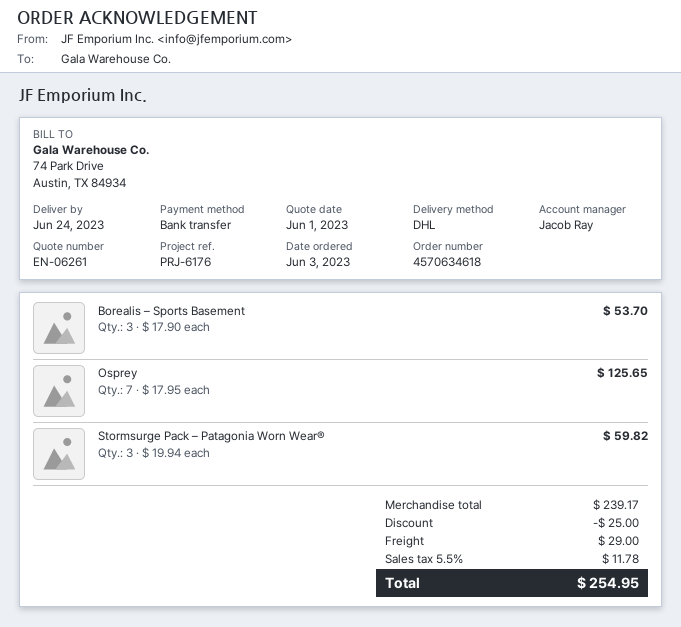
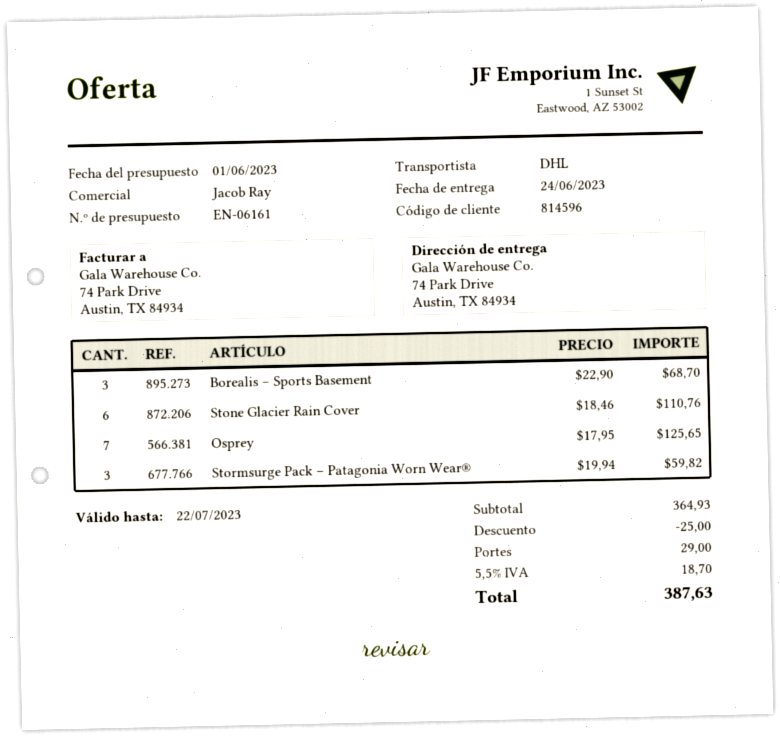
quote number: EN-06261 -> EN-06161
Borealis – Sports Basement: 3 x 17.90 = 53.70 -> 3 x 22.90 = 68.70
Stone Glacier Rain Cover: none -> 6 x 18.46 = 110.76
subtotal: 239.17 -> 364.93
tax: 5.5% = 11.78 -> 5.5% = 18.70
total: 254.95 -> 387.63

